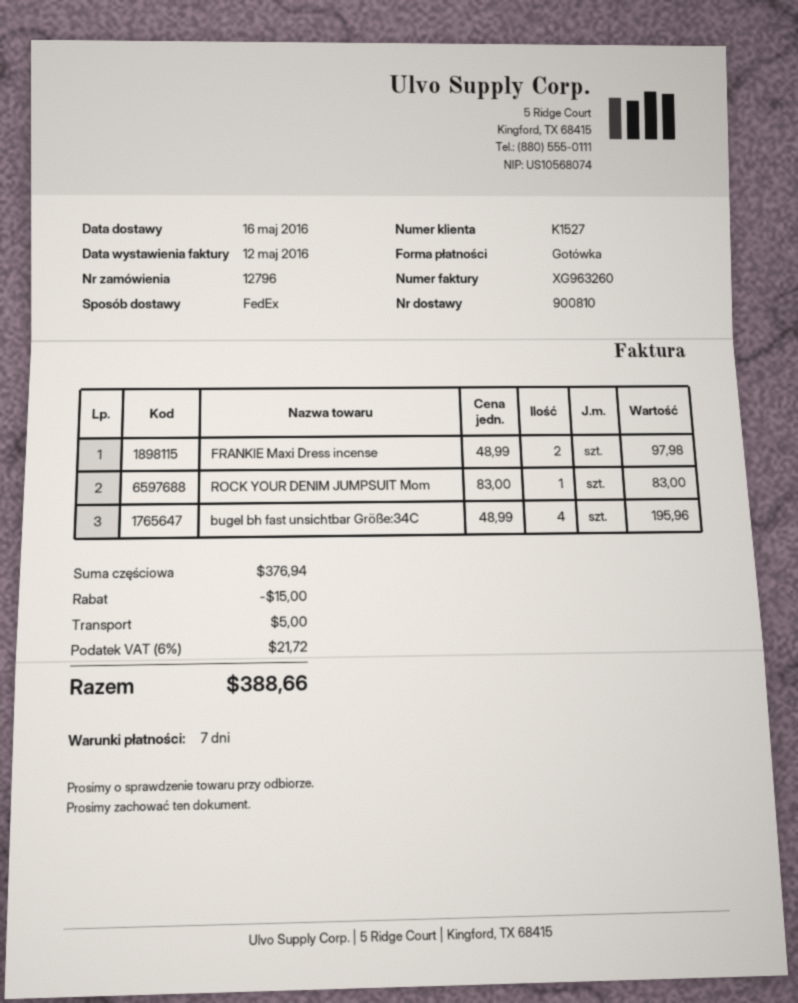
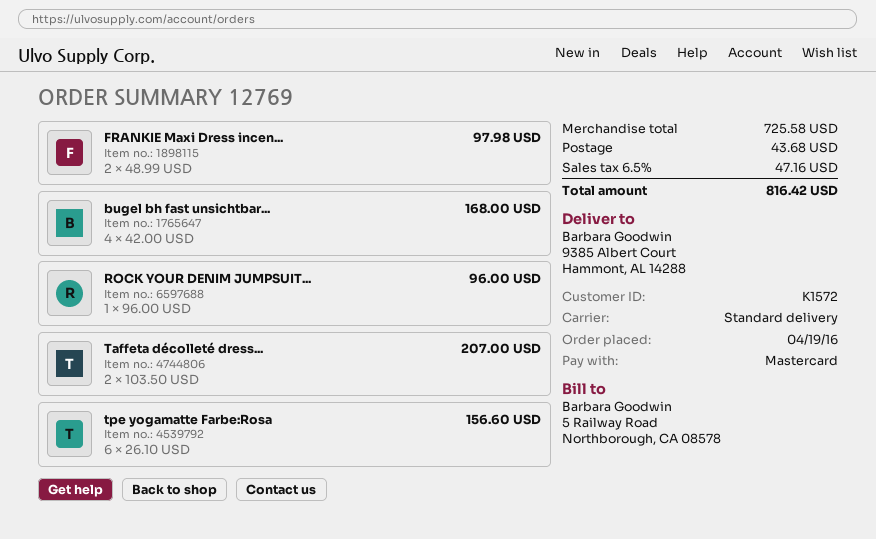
order number: 12796 -> 12769
customer number: K1527 -> K1572
payment method: cash -> Mastercard
shipping method: FedEx -> standard
ROCK YOUR DENIM JUMPSUIT Mom: 1 x 83.00 = 83.00 -> 1 x 96.00 = 96.00
bugel bh fast unsichtbar Größe:34C: 4 x 48.99 = 195.96 -> 4 x 42.00 = 168.00
Taffeta décolleté dress...: none -> 2 x 103.50 = 207.00
tpe yogamatte Farbe:Rosa: none -> 6 x 26.10 = 156.60
subtotal: 376.94 -> 725.58
discount: 15.00 -> none
shipping: 5.00 -> 43.68
tax: 6% = 21.72 -> 6.5% = 47.16
total: 388.66 -> 816.42

